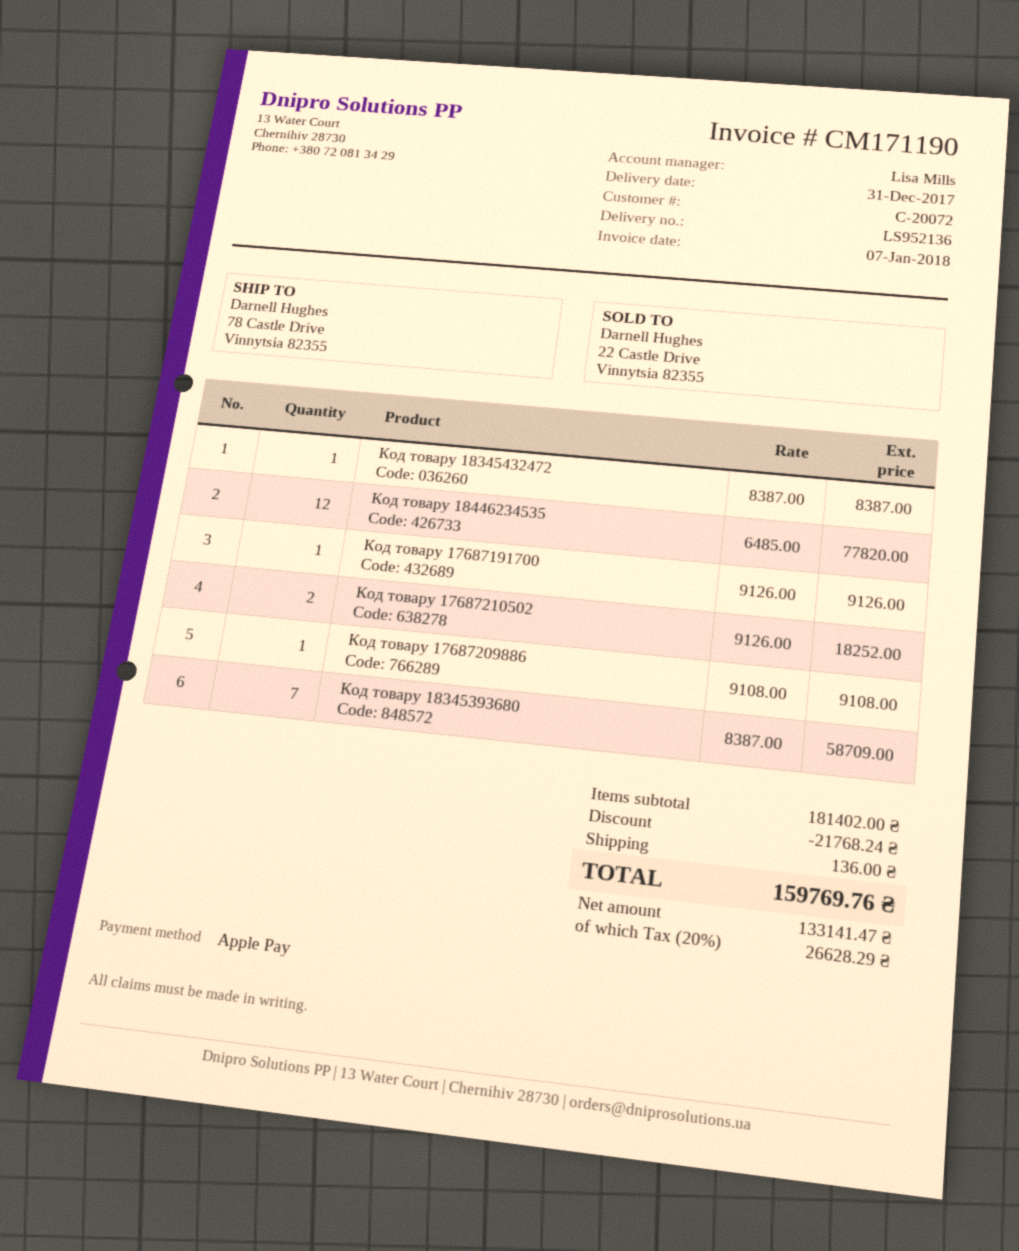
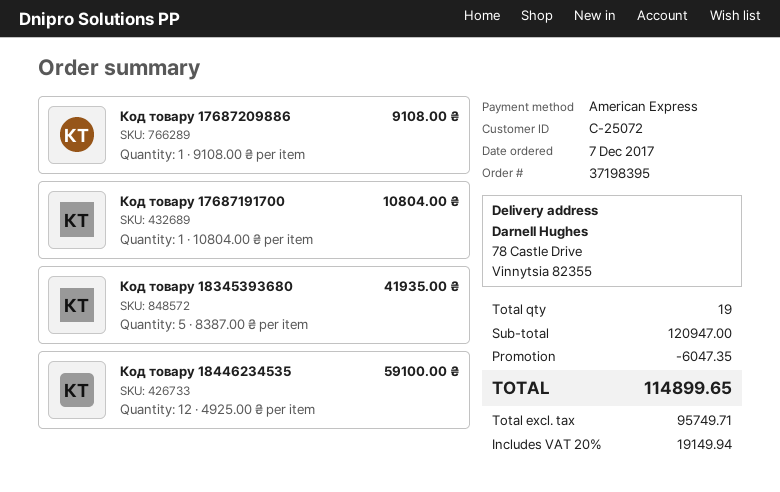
customer number: C-20072 -> C-25072
payment method: Apple Pay -> American Express
Код товару 18345432472: 1 x 8387.00 = 8387.00 -> none
Код товару 18446234535: 12 x 6485.00 = 77820.00 -> 12 x 4925.00 = 59100.00
Код товару 17687191700: 1 x 9126.00 = 9126.00 -> 1 x 10804.00 = 10804.00
Код товару 17687210502: 2 x 9126.00 = 18252.00 -> none
Код товару 18345393680: 7 x 8387.00 = 58709.00 -> 5 x 8387.00 = 41935.00
subtotal: 181402.00 -> 120947.00
discount: 21768.24 -> 6047.35
shipping: 136.00 -> none
net: 133141.47 -> 95749.71
tax: 20% = 26628.29 -> 20% = 19149.94
total: 159769.76 -> 114899.65

